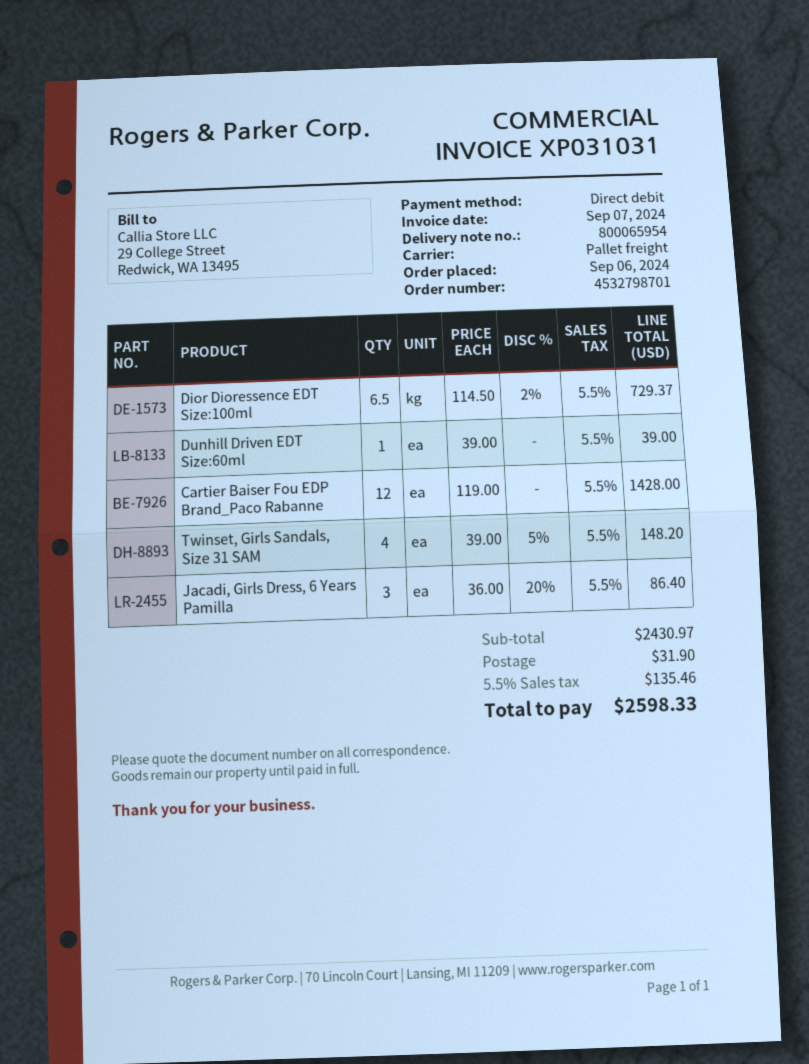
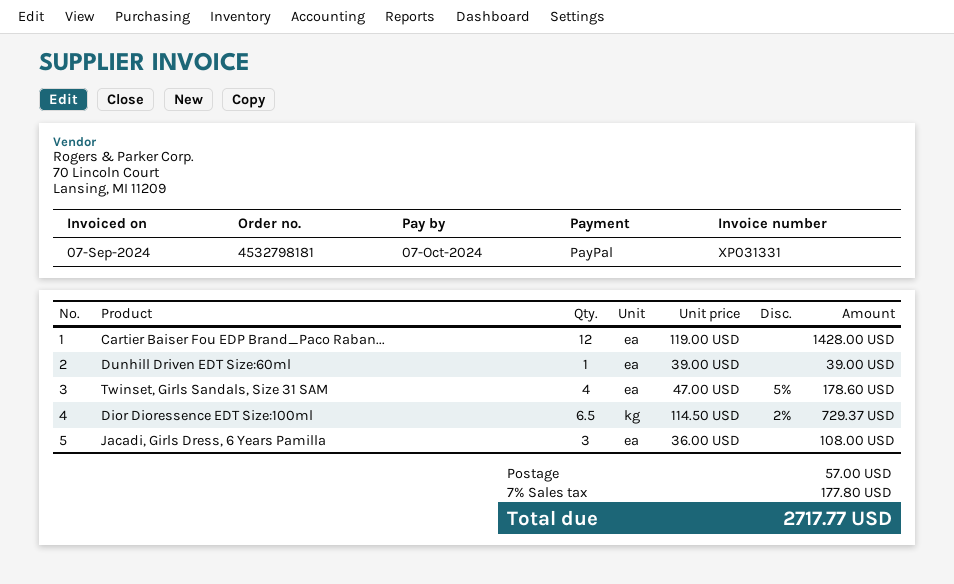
order number: 4532798701 -> 4532798181
invoice number: XP031031 -> XP031331
payment method: direct debit -> PayPal
Twinset, Girls Sandals, Size 31 SAM: 4 x 39.00 - 5% = 148.20 -> 4 x 47.00 - 5% = 178.60
Jacadi, Girls Dress, 6 Years Pamilla: 3 x 36.00 - 20% = 86.40 -> 3 x 36.00 = 108.00
shipping: 31.90 -> 57.00
tax: 5.5% = 135.46 -> 7% = 177.80
total: 2598.33 -> 2717.77

